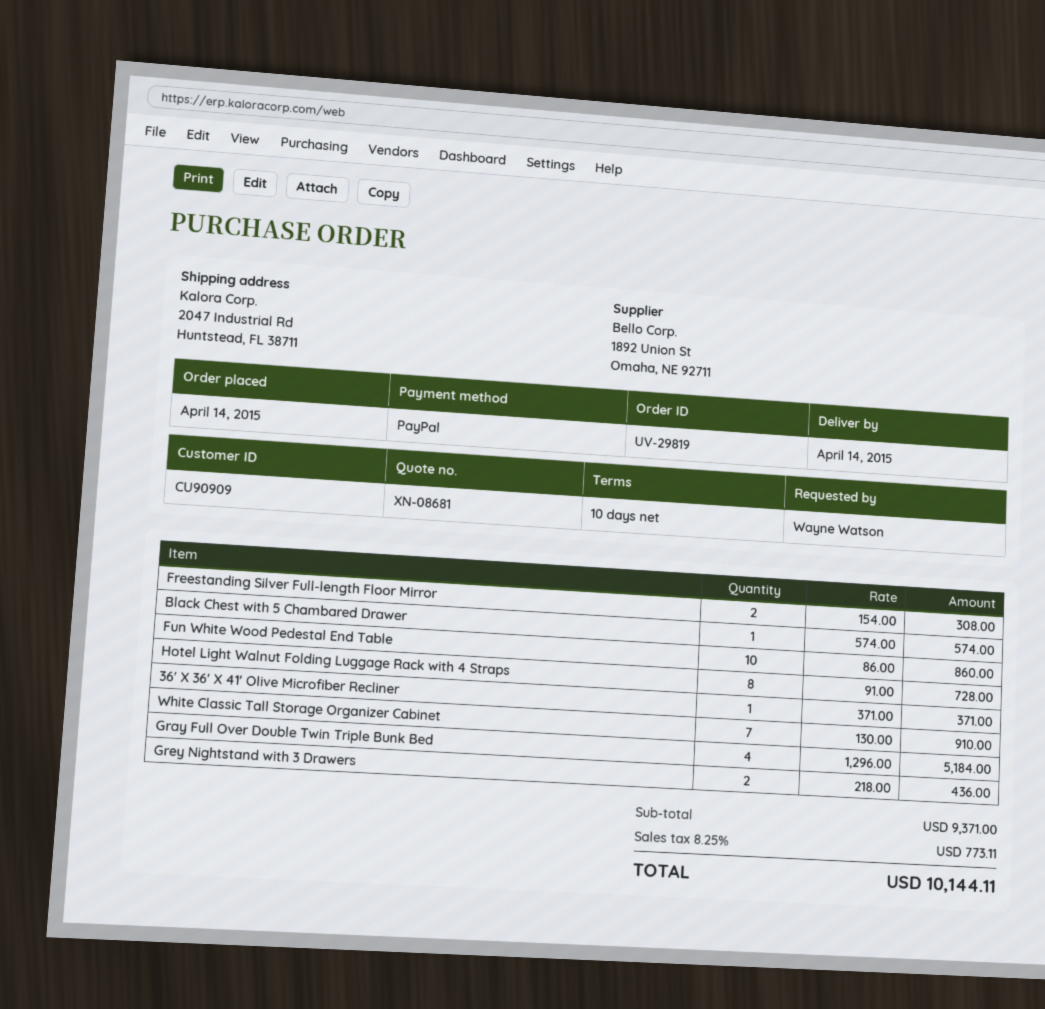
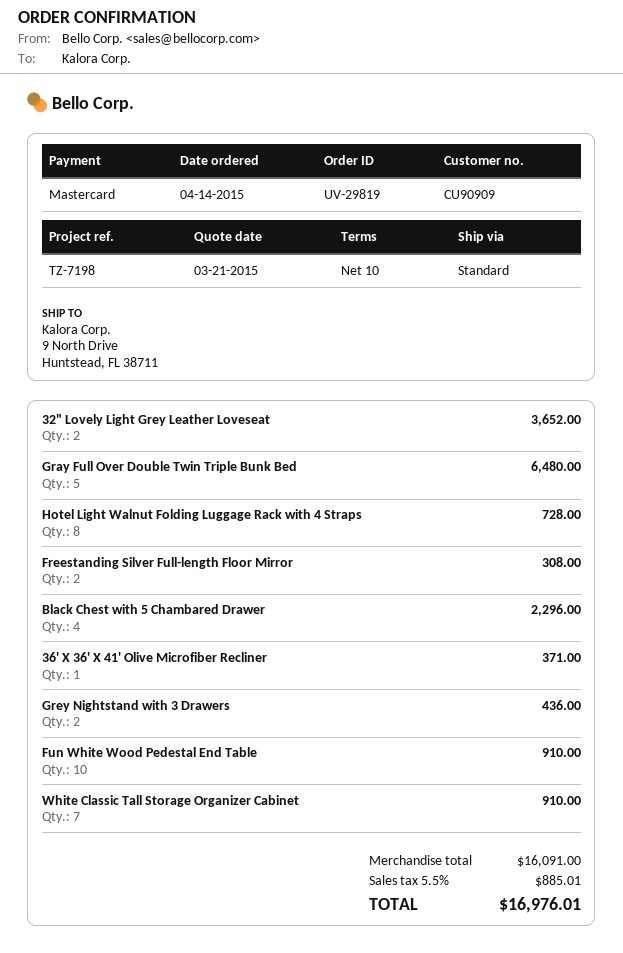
payment method: PayPal -> Mastercard
ship to: 2047 Industrial Rd, Huntstead, FL 38711 -> 9 North Drive, Huntstead, FL 38711
Black Chest with 5 Chambared Drawer: 1 for 574.00 -> 4 for 2296.00
Fun White Wood Pedestal End Table: 10 for 860.00 -> 10 for 910.00
Gray Full Over Double Twin Triple Bunk Bed: 4 for 5184.00 -> 5 for 6480.00
32" Lovely Light Grey Leather Loveseat: none -> 2 for 3652.00
subtotal: 9371.00 -> 16091.00
tax: 8.25% = 773.11 -> 5.5% = 885.01
total: 10144.11 -> 16976.01

